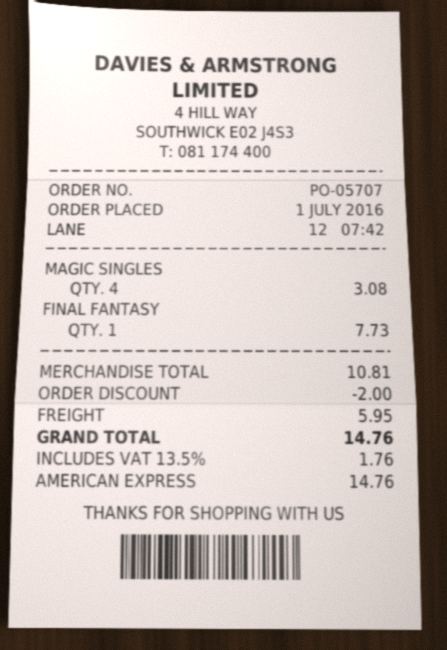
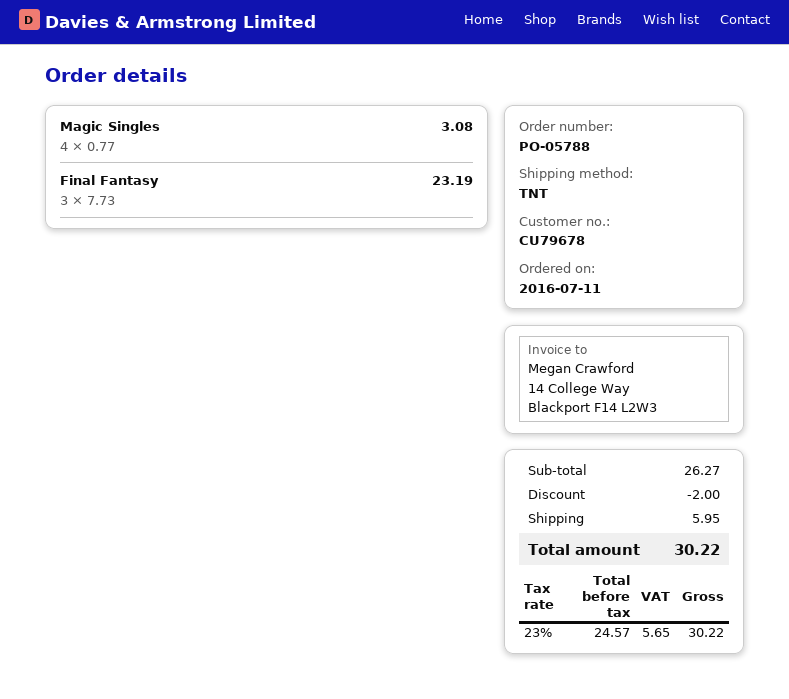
order number: PO-05707 -> PO-05788
order date: 2016-07-01 -> 2016-07-11
FINAL FANTASY: 1 for 7.73 -> 3 for 23.19
subtotal: 10.81 -> 26.27
tax: 13.5% = 1.76 -> 23% = 5.65
total: 14.76 -> 30.22

